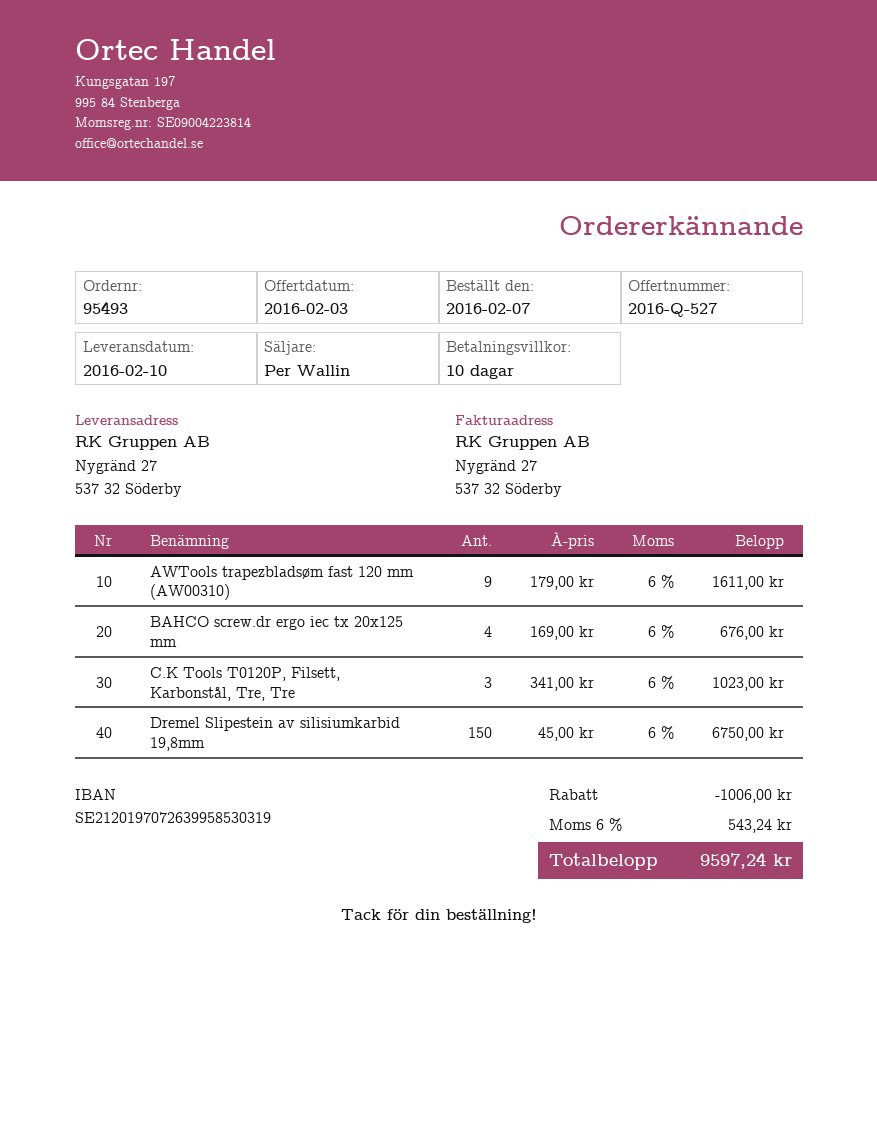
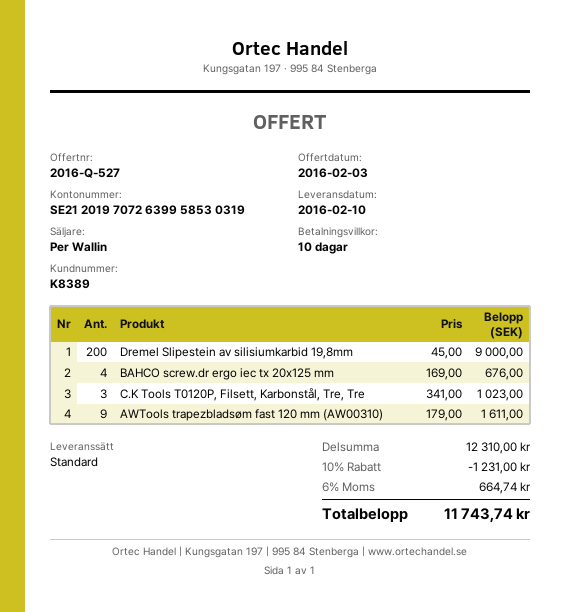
Dremel Slipestein av silisiumkarbid 19,8mm: 150 x 45.00 = 6750.00 -> 200 x 45.00 = 9000.00
discount: 1006.00 -> 1231.00
tax: 6% = 543.24 -> 6% = 664.74
total: 9597.24 -> 11743.74

